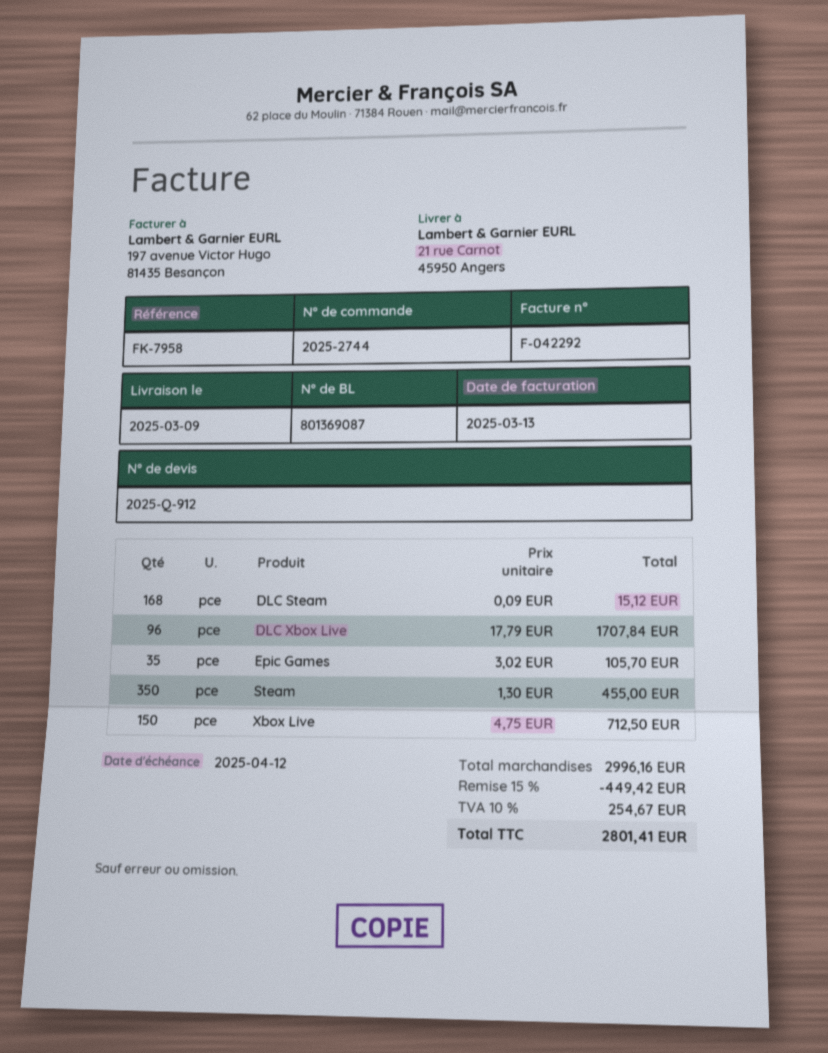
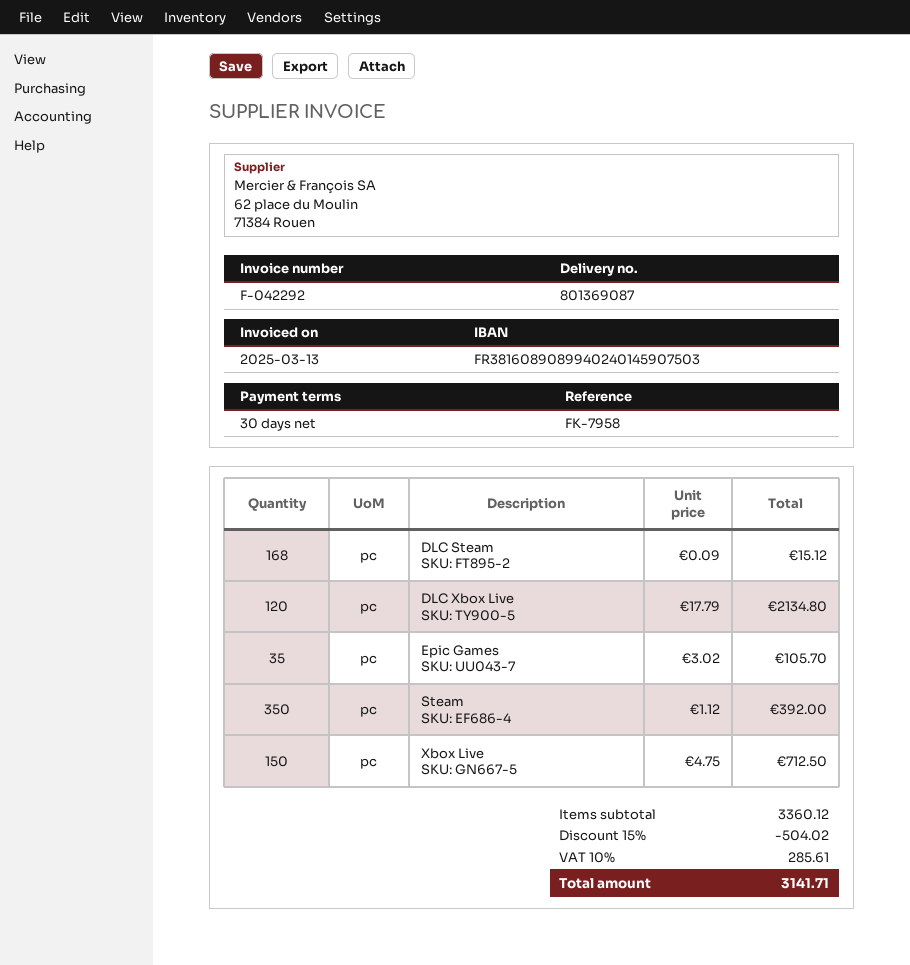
DLC Xbox Live: 96 x 17.79 = 1707.84 -> 120 x 17.79 = 2134.80
Steam: 350 x 1.30 = 455.00 -> 350 x 1.12 = 392.00
subtotal: 2996.16 -> 3360.12
discount: 15% = 449.42 -> 15% = 504.02
tax: 10% = 254.67 -> 10% = 285.61
total: 2801.41 -> 3141.71

